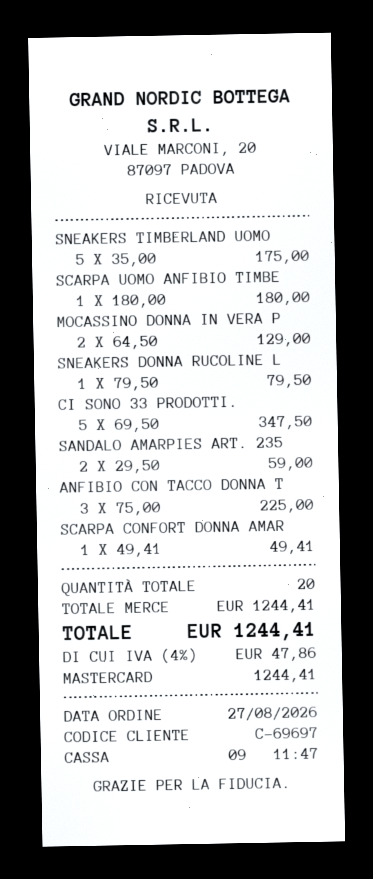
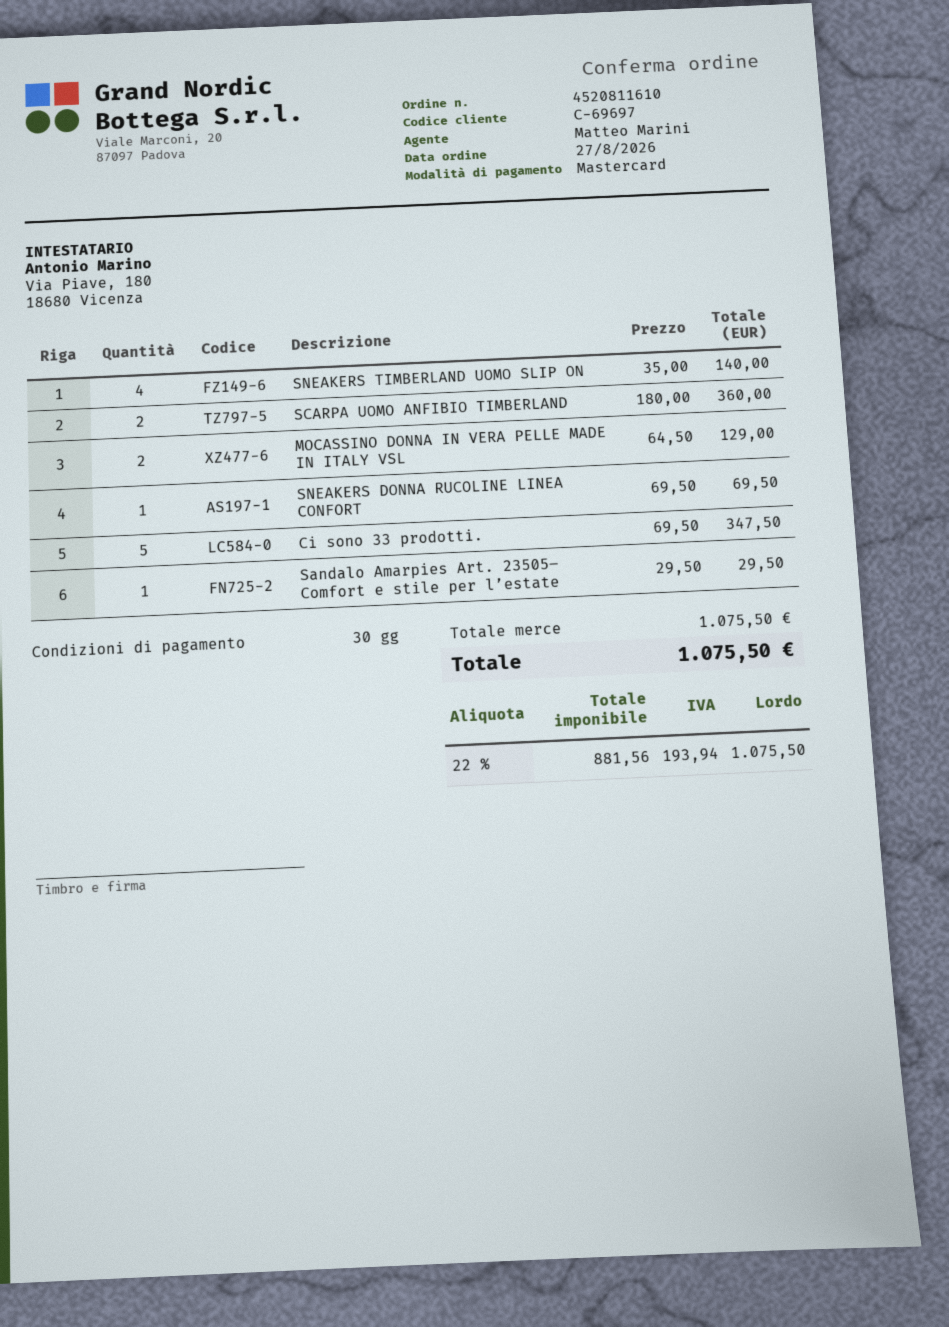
SNEAKERS TIMBERLAND UOMO: 5 x 35.00 = 175.00 -> 4 x 35.00 = 140.00
SCARPA UOMO ANFIBIO TIMBE: 1 x 180.00 = 180.00 -> 2 x 180.00 = 360.00
SNEAKERS DONNA RUCOLINE L: 1 x 79.50 = 79.50 -> 1 x 69.50 = 69.50
SANDALO AMARPIES ART. 235: 2 x 29.50 = 59.00 -> 1 x 29.50 = 29.50
ANFIBIO CON TACCO DONNA T: 3 x 75.00 = 225.00 -> none
SCARPA CONFORT DONNA AMAR: 1 x 49.41 = 49.41 -> none
subtotal: 1244.41 -> 1075.50
tax: 4% = 47.86 -> 22% = 193.94
total: 1244.41 -> 1075.50

